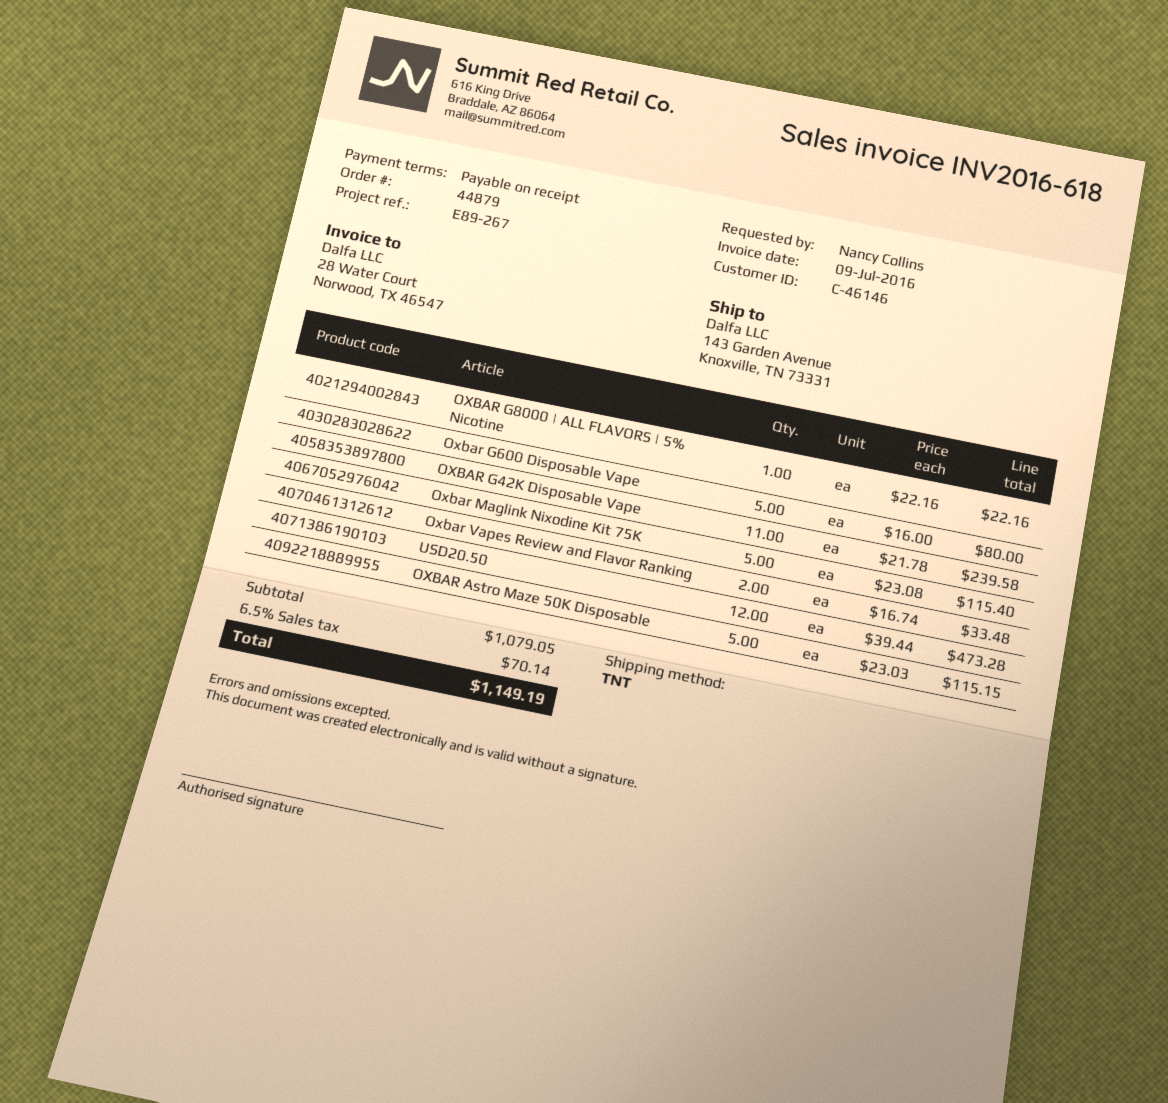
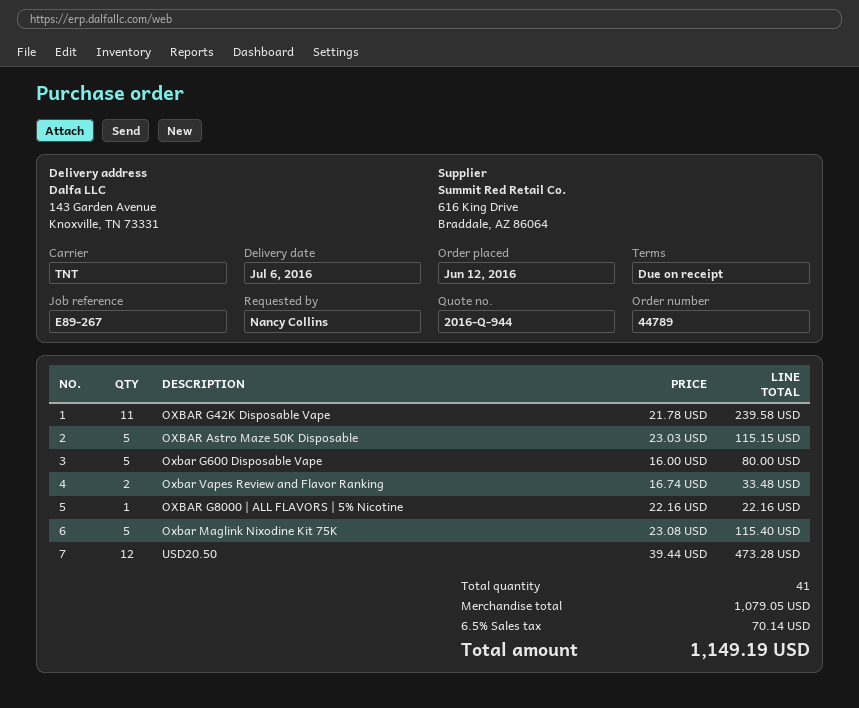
order number: 44879 -> 44789

